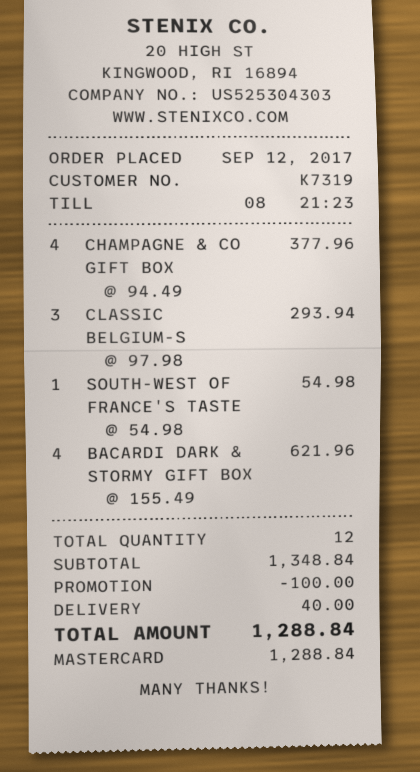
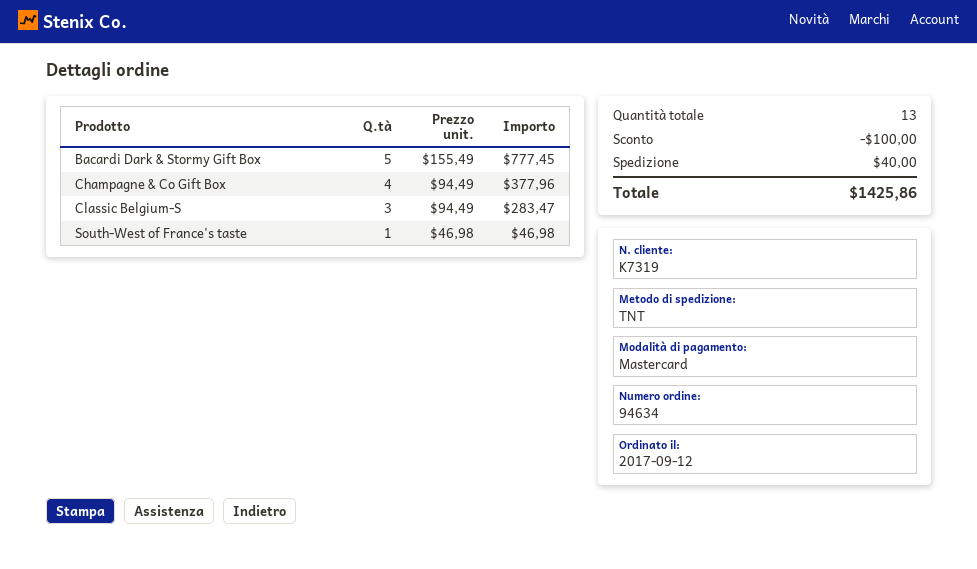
CLASSIC BELGIUM-S: 3 x 97.98 = 293.94 -> 3 x 94.49 = 283.47
SOUTH-WEST OF FRANCE'S TASTE: 1 x 54.98 = 54.98 -> 1 x 46.98 = 46.98
BACARDI DARK & STORMY GIFT BOX: 4 x 155.49 = 621.96 -> 5 x 155.49 = 777.45
total quantity: 12 -> 13
total: 1288.84 -> 1425.86

